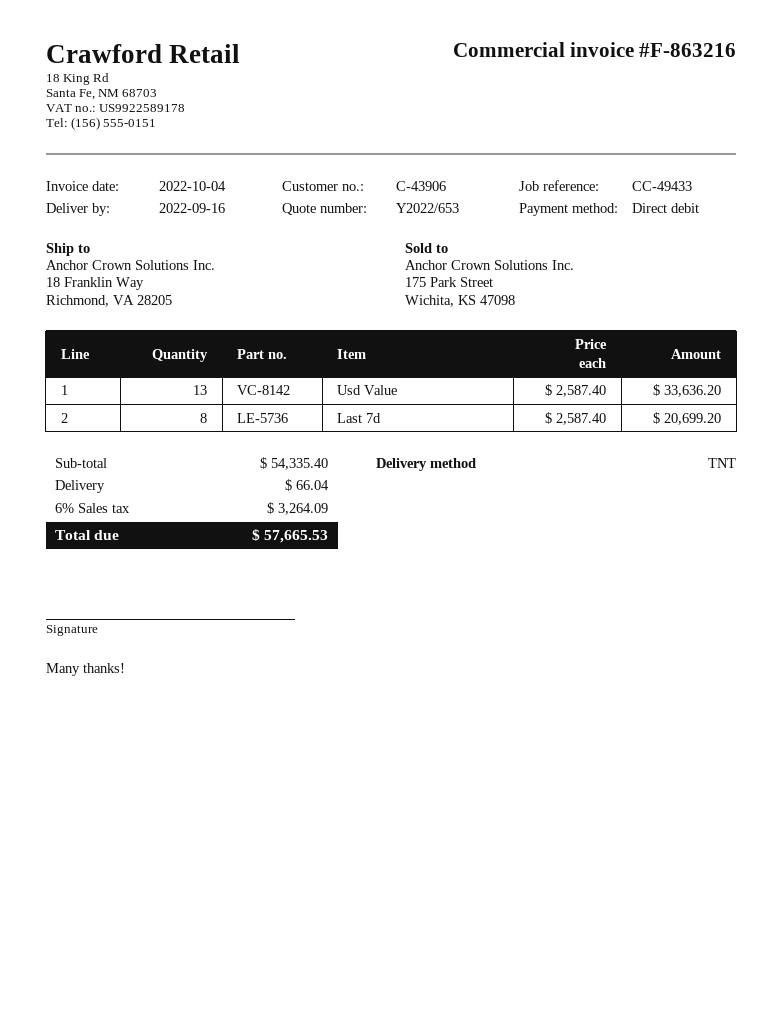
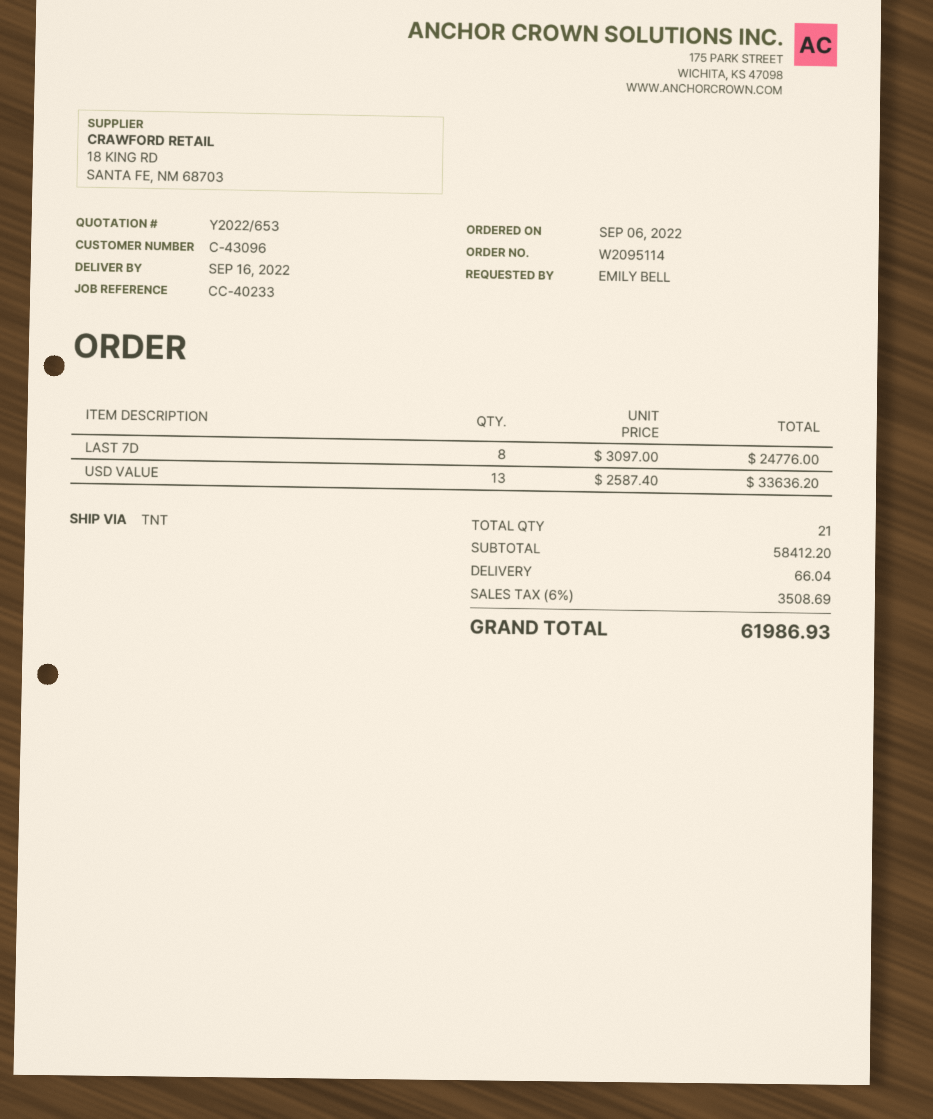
customer number: C-43906 -> C-43096
reference: CC-49433 -> CC-40233
Last 7d: 8 x 2587.40 = 20699.20 -> 8 x 3097.00 = 24776.00
subtotal: 54335.40 -> 58412.20
tax: 6% = 3264.09 -> 6% = 3508.69
total: 57665.53 -> 61986.93

